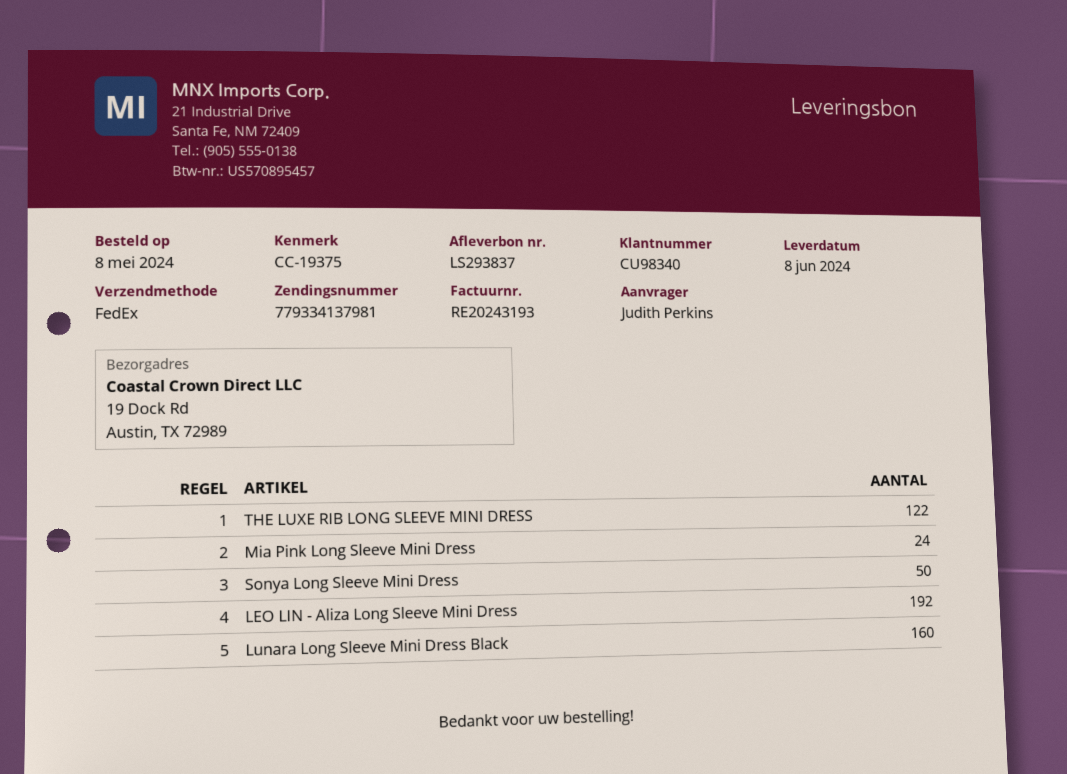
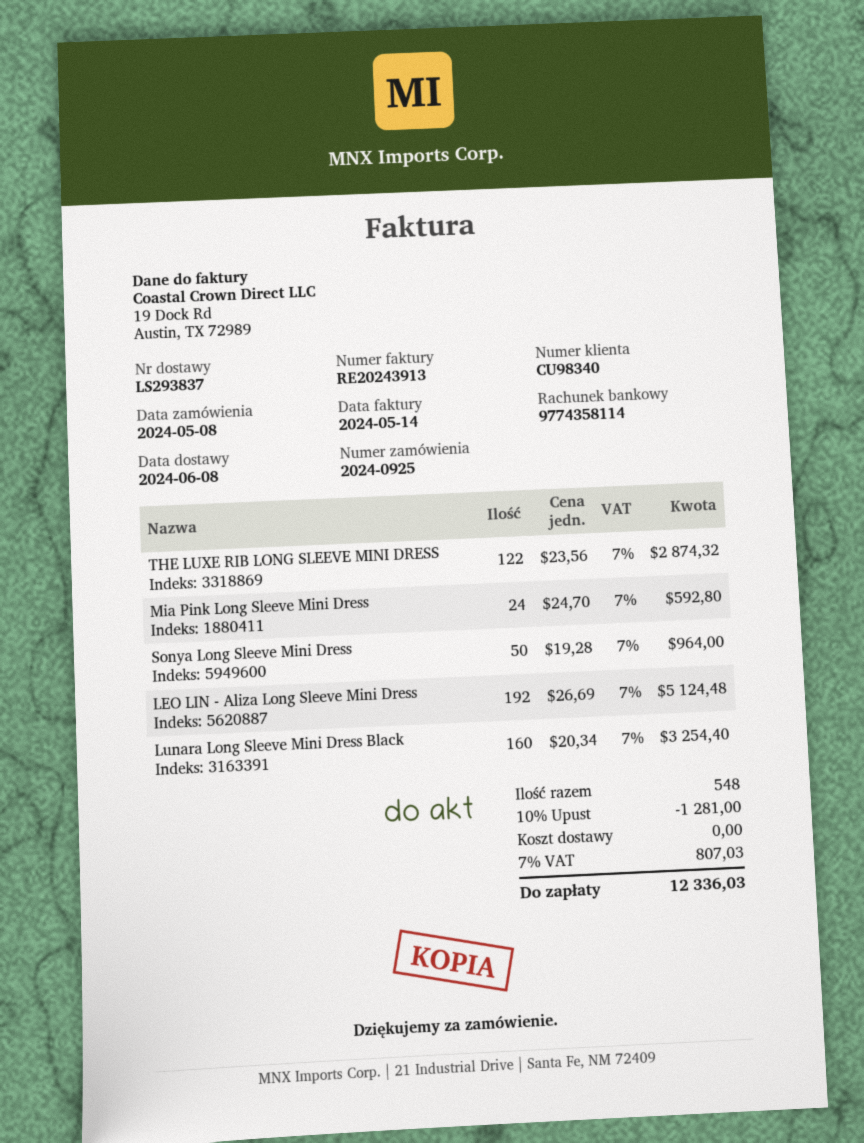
invoice number: RE20243193 -> RE20243913

